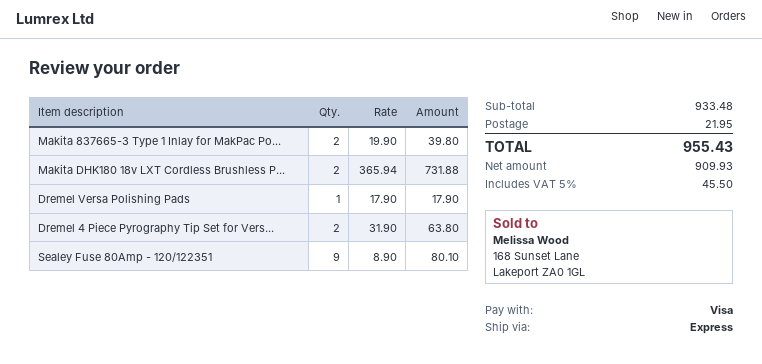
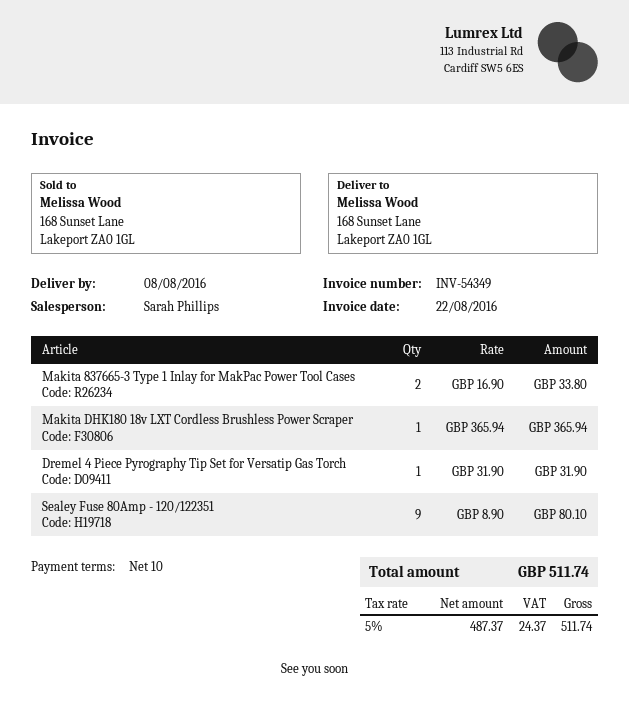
Makita 837665-3 Type 1 Inlay for MakPac Po...: 2 x 19.90 = 39.80 -> 2 x 16.90 = 33.80
Makita DHK180 18v LXT Cordless Brushless P...: 2 x 365.94 = 731.88 -> 1 x 365.94 = 365.94
Dremel Versa Polishing Pads: 1 x 17.90 = 17.90 -> none
Dremel 4 Piece Pyrography Tip Set for Vers...: 2 x 31.90 = 63.80 -> 1 x 31.90 = 31.90
shipping: 21.95 -> none
net: 909.93 -> 487.37
tax: 5% = 45.50 -> 5% = 24.37
total: 955.43 -> 511.74

